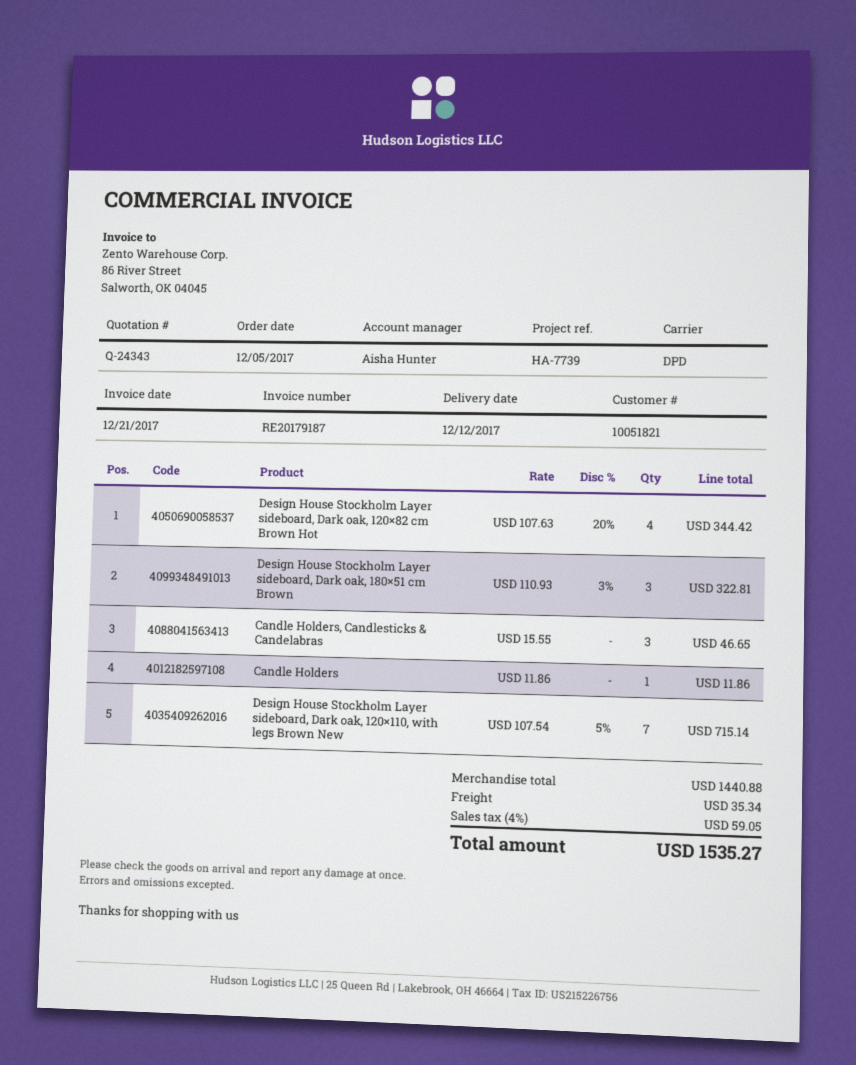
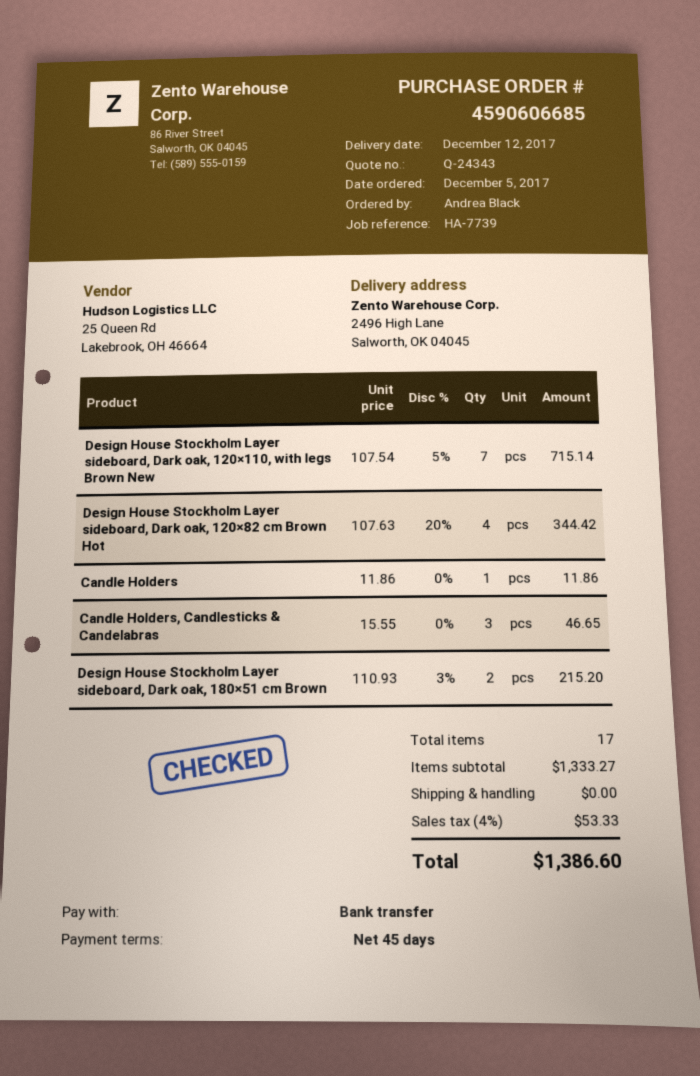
Design House Stockholm Layer sideboard, Dark oak, 180×51 cm Brown: 3 x 110.93 - 3% = 322.81 -> 2 x 110.93 - 3% = 215.20
subtotal: 1440.88 -> 1333.27
shipping: 35.34 -> 0.00
tax: 4% = 59.05 -> 4% = 53.33
total: 1535.27 -> 1386.60

